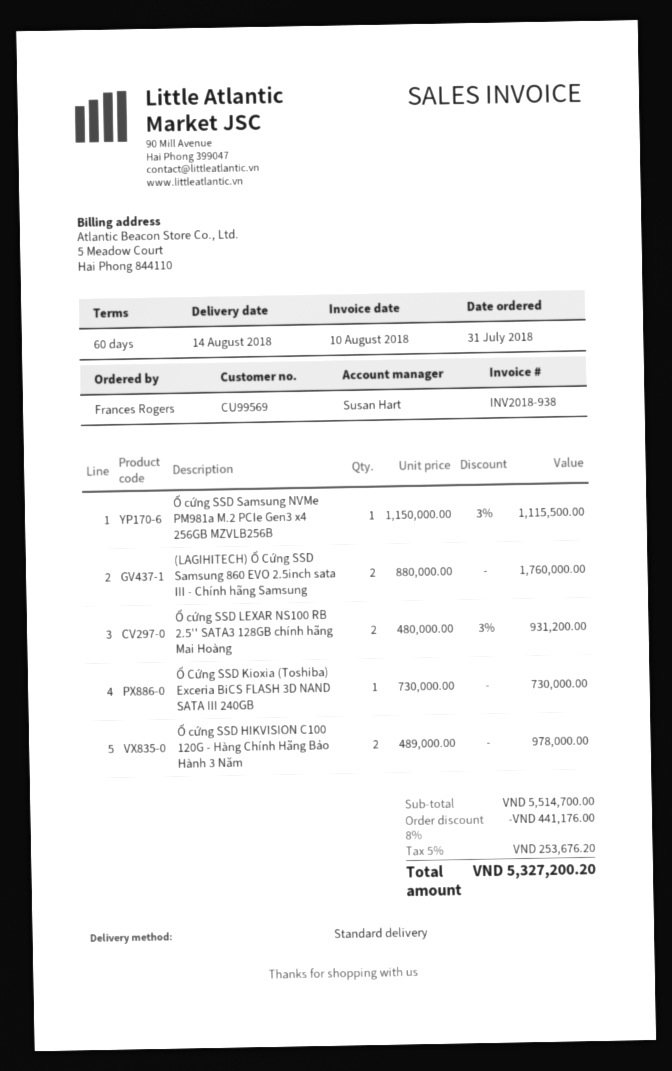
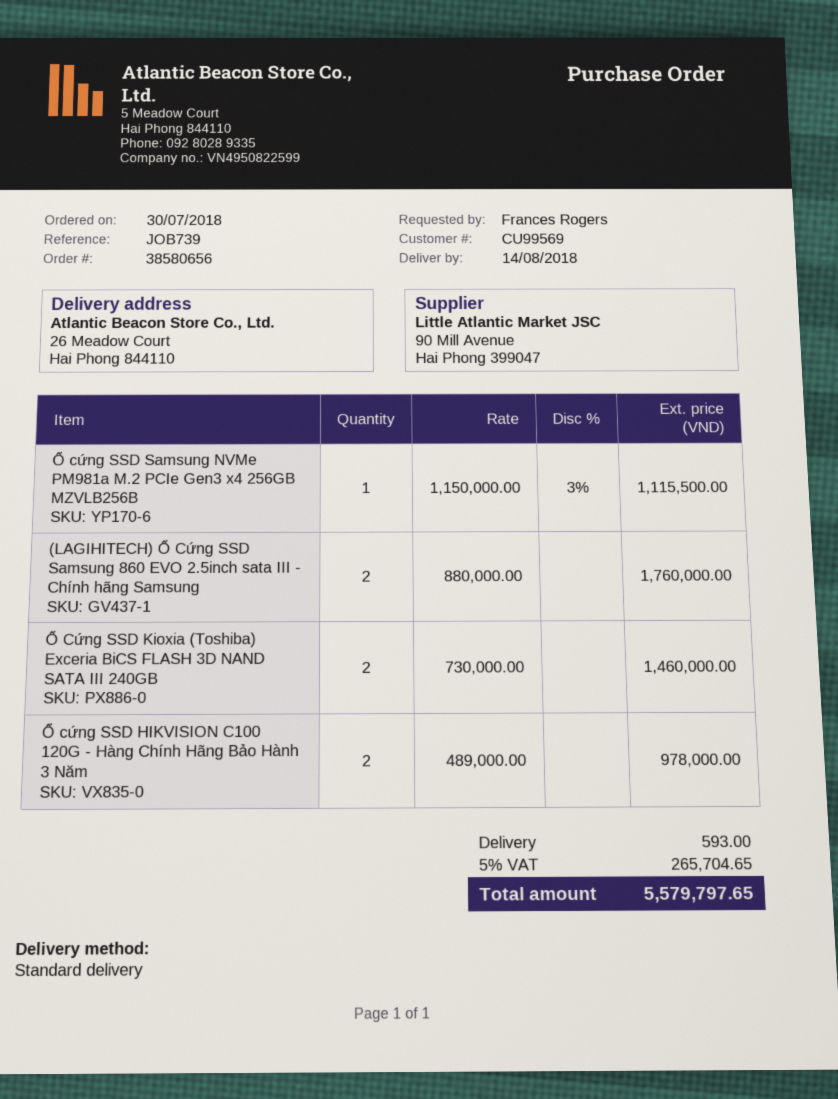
order date: 2018-07-31 -> 2018-07-30
Ổ cứng SSD LEXAR NS100 RB 2.5'' SATA3 128GB chính hãng Mai Hoàng: 2 x 480000.00 - 3% = 931200.00 -> none
Ổ Cứng SSD Kioxia (Toshiba) Exceria BiCS FLASH 3D NAND SATA III 240GB: 1 x 730000.00 = 730000.00 -> 2 x 730000.00 = 1460000.00
discount: 8% = 441176.00 -> none
shipping: none -> 593.00
tax: 5% = 253676.20 -> 5% = 265704.65
total: 5327200.20 -> 5579797.65

